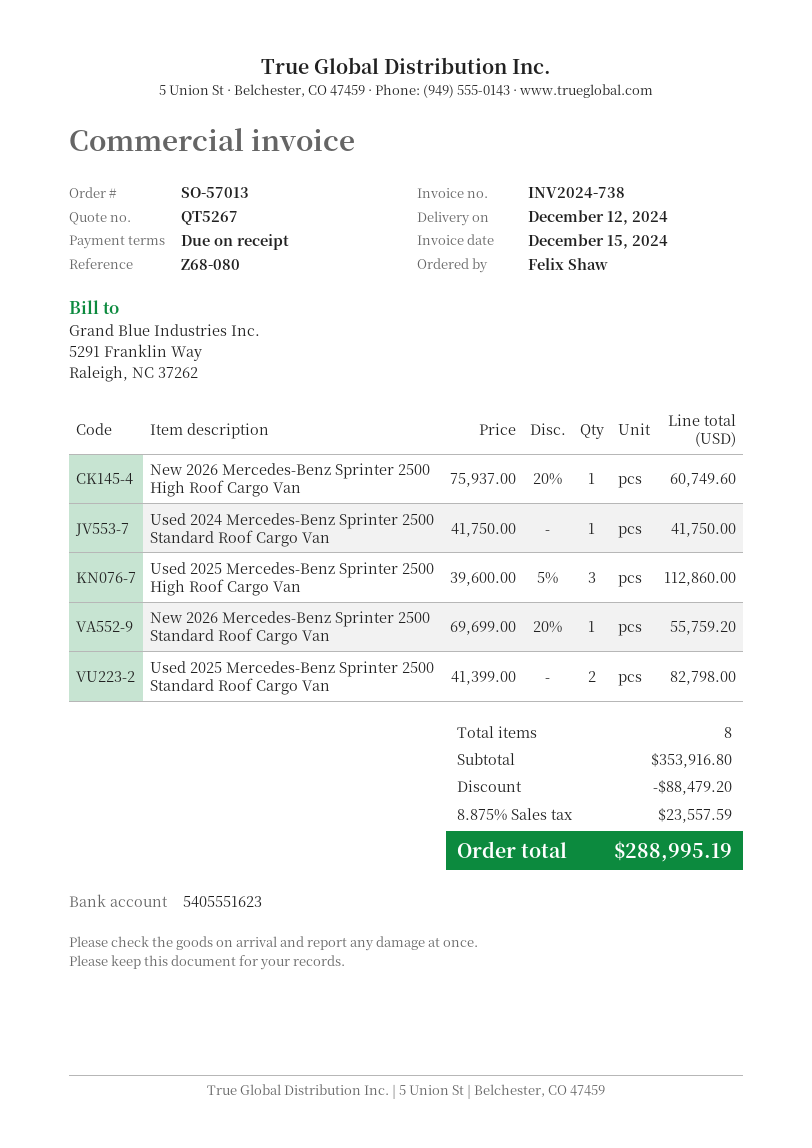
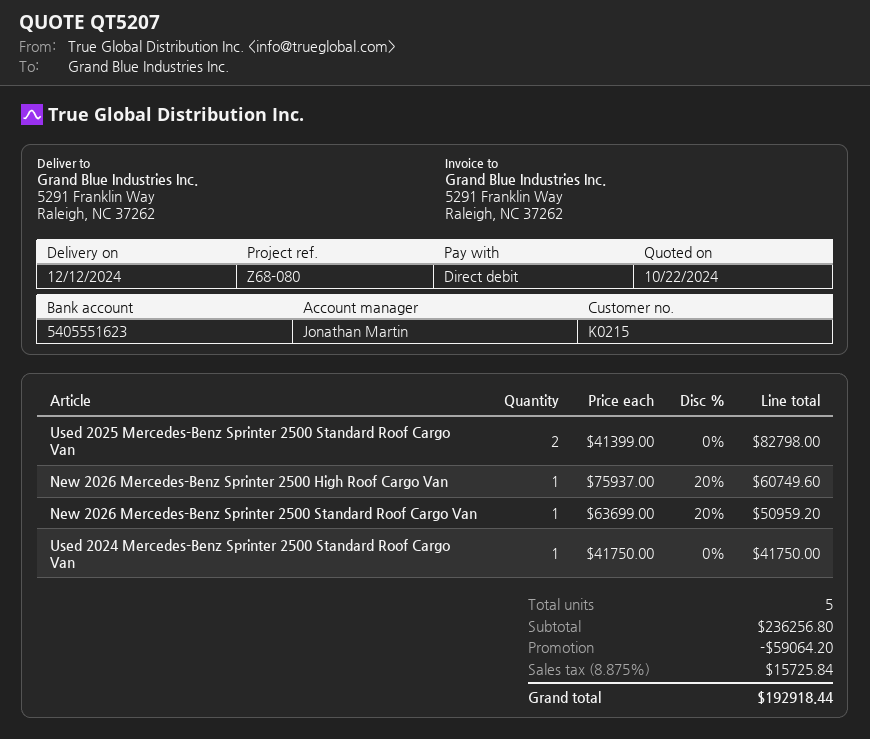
quote number: QT5267 -> QT5207
Used 2025 Mercedes-Benz Sprinter 2500 High Roof Cargo Van: 3 x 39600.00 - 5% = 112860.00 -> none
New 2026 Mercedes-Benz Sprinter 2500 Standard Roof Cargo Van: 1 x 69699.00 - 20% = 55759.20 -> 1 x 63699.00 - 20% = 50959.20
total quantity: 8 -> 5
subtotal: 353916.80 -> 236256.80
discount: 88479.20 -> 59064.20
tax: 8.875% = 23557.59 -> 8.875% = 15725.84
total: 288995.19 -> 192918.44

